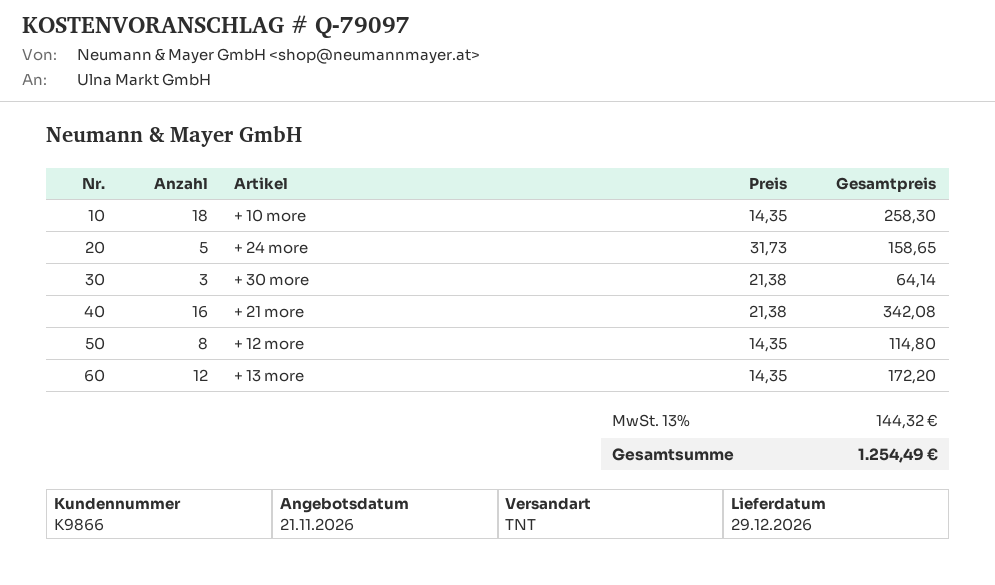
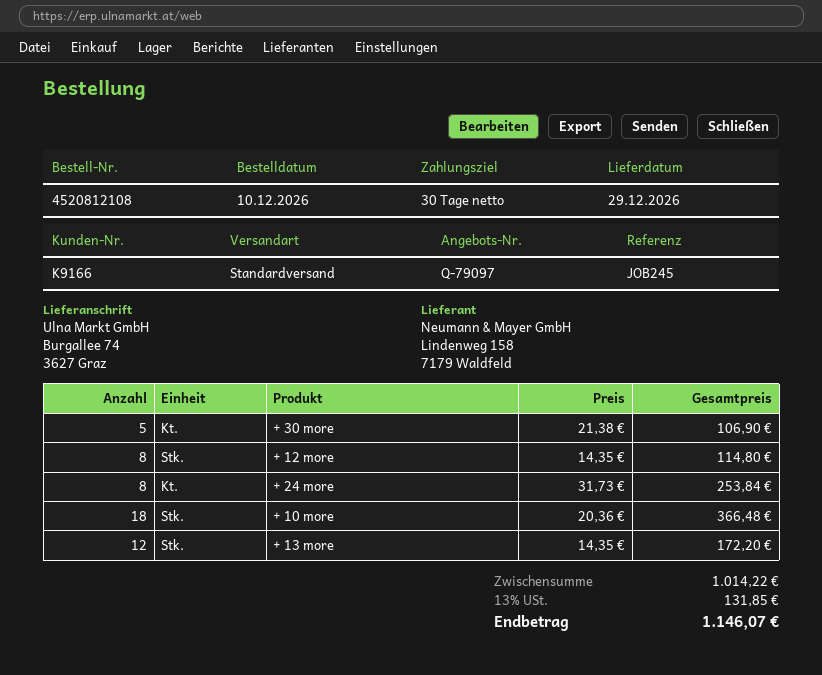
customer number: K9866 -> K9166
shipping method: TNT -> standard
+ 10 more: 18 x 14.35 = 258.30 -> 18 x 20.36 = 366.48
+ 24 more: 5 x 31.73 = 158.65 -> 8 x 31.73 = 253.84
+ 30 more: 3 x 21.38 = 64.14 -> 5 x 21.38 = 106.90
+ 21 more: 16 x 21.38 = 342.08 -> none
tax: 13% = 144.32 -> 13% = 131.85
total: 1254.49 -> 1146.07

